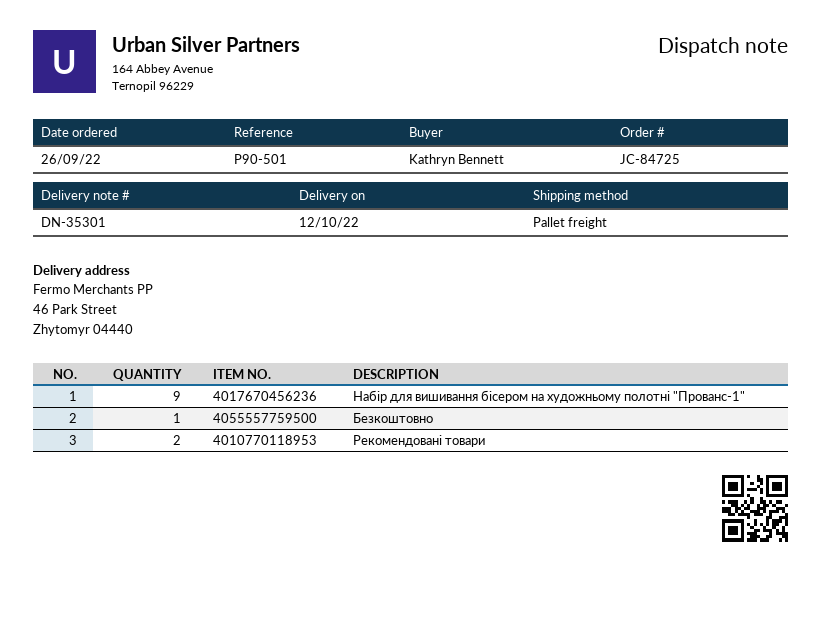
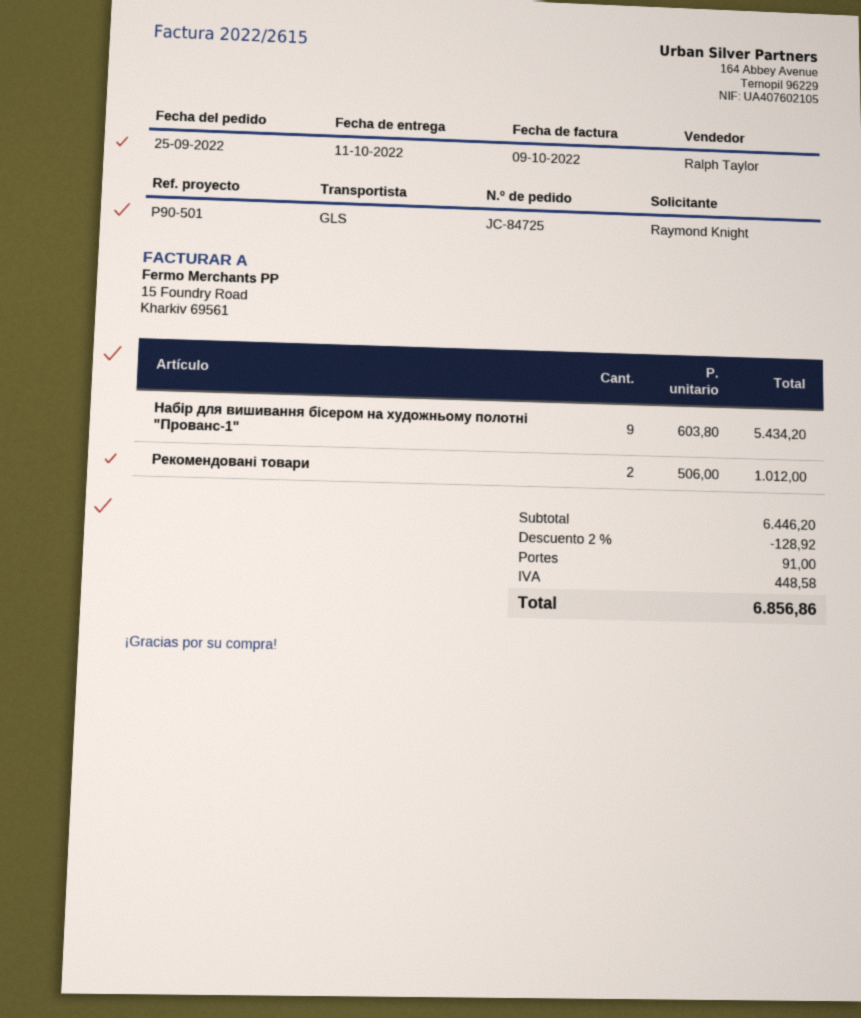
order date: 2022-09-26 -> 2022-09-25
delivery date: 2022-10-12 -> 2022-10-11
ordered by: Kathryn Bennett -> Raymond Knight
shipping method: pallet freight -> GLS
Безкоштовно: 1 -> none

